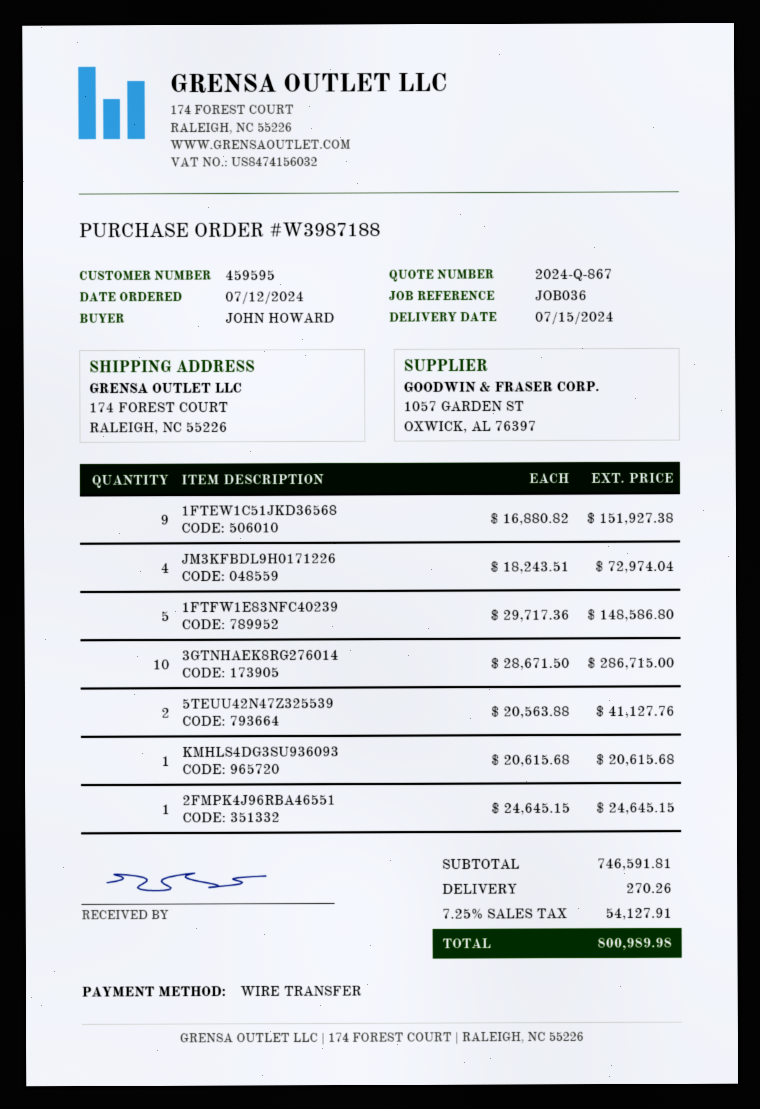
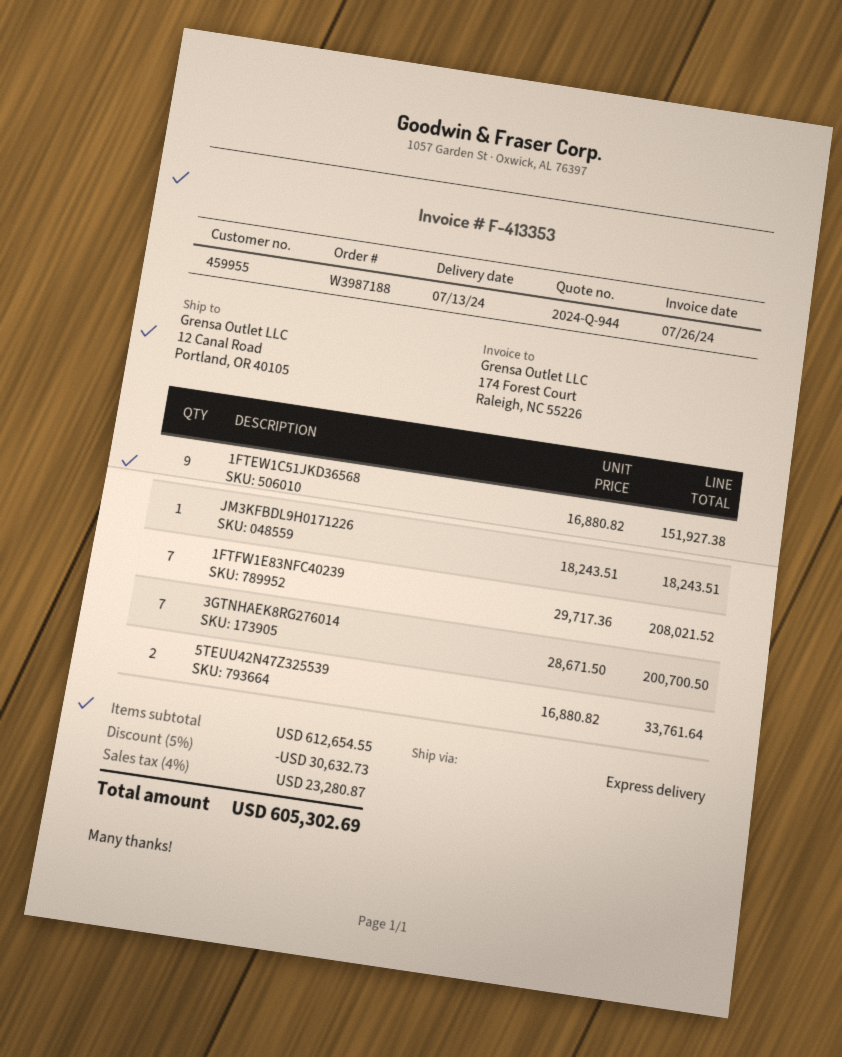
quote number: 2024-Q-867 -> 2024-Q-944
delivery date: 2024-07-15 -> 2024-07-13
customer number: 459595 -> 459955
ship to: 174 FOREST COURT, RALEIGH, NC 55226 -> 12 Canal Road, Portland, OR 40105
JM3KFBDL9H0171226: 4 x 18243.51 = 72974.04 -> 1 x 18243.51 = 18243.51
1FTFW1E83NFC40239: 5 x 29717.36 = 148586.80 -> 7 x 29717.36 = 208021.52
3GTNHAEK8RG276014: 10 x 28671.50 = 286715.00 -> 7 x 28671.50 = 200700.50
5TEUU42N47Z325539: 2 x 20563.88 = 41127.76 -> 2 x 16880.82 = 33761.64
KMHLS4DG3SU936093: 1 x 20615.68 = 20615.68 -> none
2FMPK4J96RBA46551: 1 x 24645.15 = 24645.15 -> none
subtotal: 746591.81 -> 612654.55
discount: none -> 5% = 30632.73
shipping: 270.26 -> none
tax: 7.25% = 54127.91 -> 4% = 23280.87
total: 800989.98 -> 605302.69

